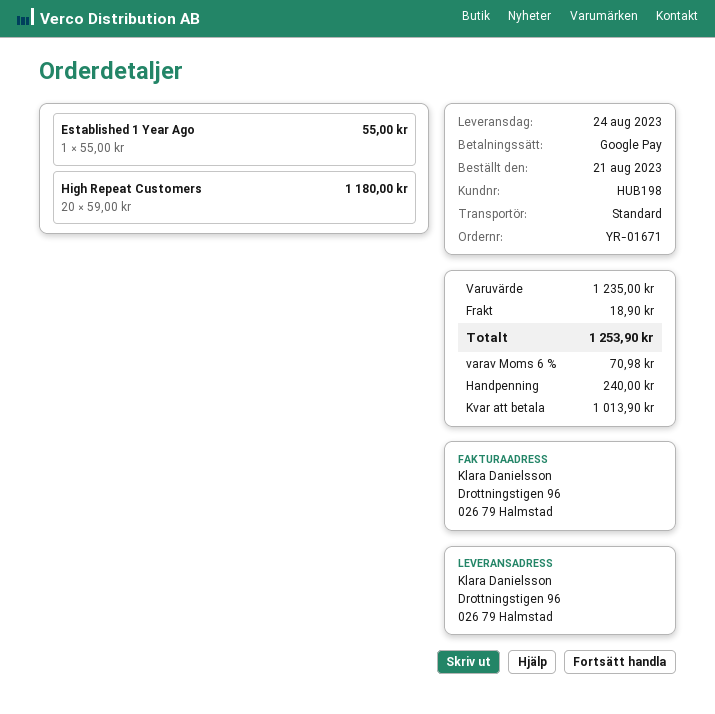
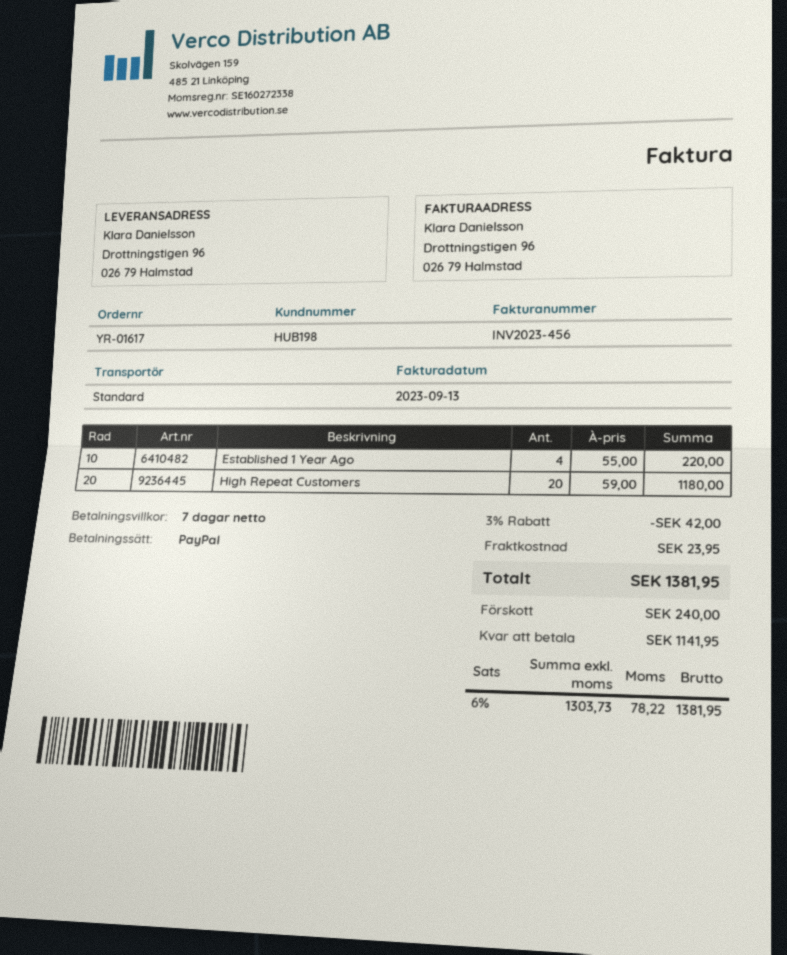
order number: YR-01671 -> YR-01617
payment method: Google Pay -> PayPal
Established 1 Year Ago: 1 x 55.00 = 55.00 -> 4 x 55.00 = 220.00
discount: none -> 3% = 42.00
shipping: 18.90 -> 23.95
tax: 6% = 70.98 -> 6% = 78.22
total: 1253.90 -> 1381.95
balance: 1013.90 -> 1141.95

